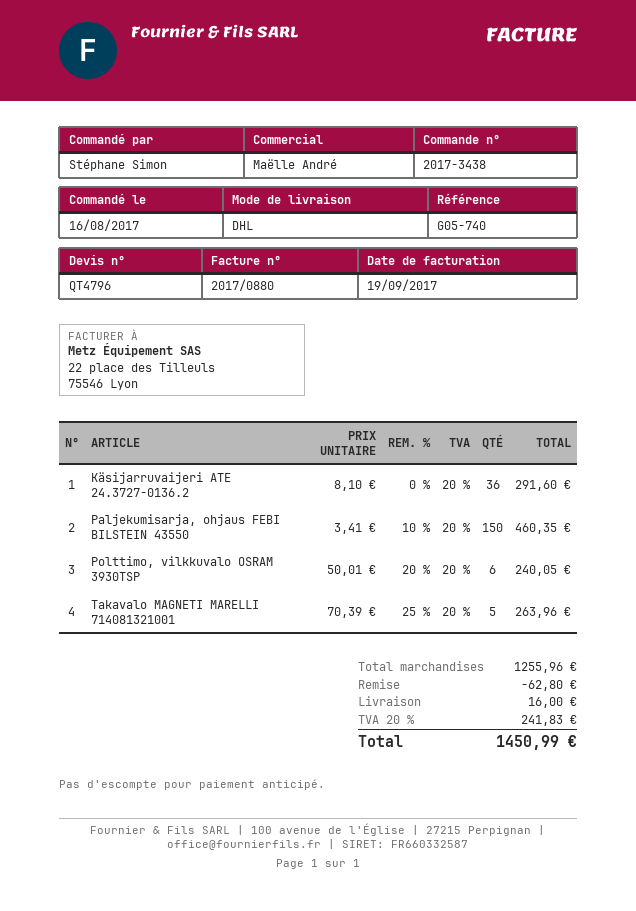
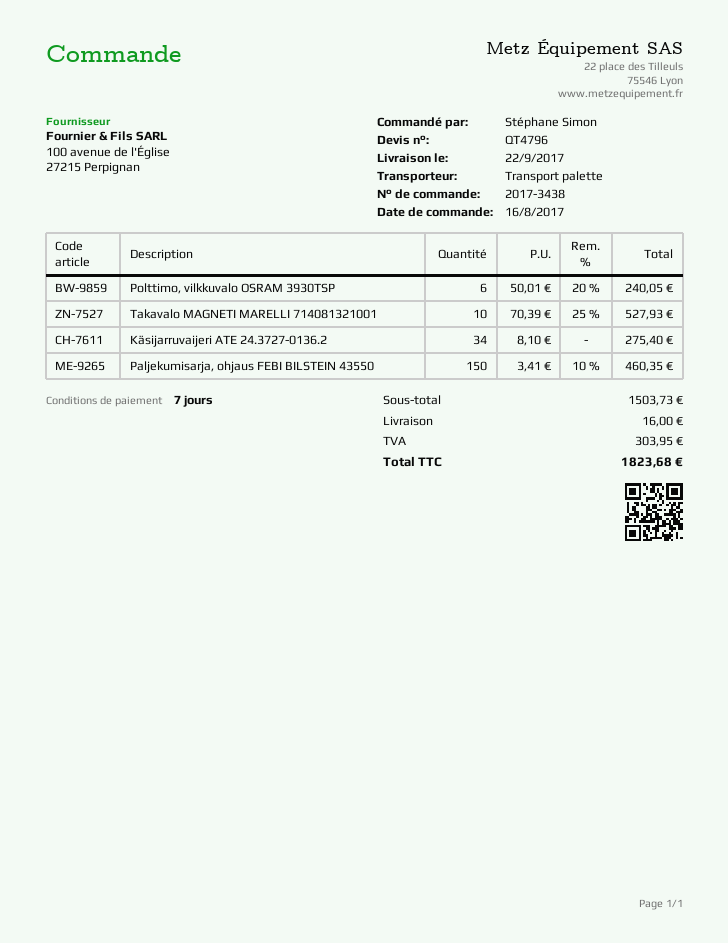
shipping method: DHL -> pallet freight
Käsijarruvaijeri ATE 24.3727-0136.2: 36 x 8.10 = 291.60 -> 34 x 8.10 = 275.40
Takavalo MAGNETI MARELLI 714081321001: 5 x 70.39 - 25% = 263.96 -> 10 x 70.39 - 25% = 527.93
subtotal: 1255.96 -> 1503.73
discount: 62.80 -> none
tax: 241.83 -> 303.95
total: 1450.99 -> 1823.68

